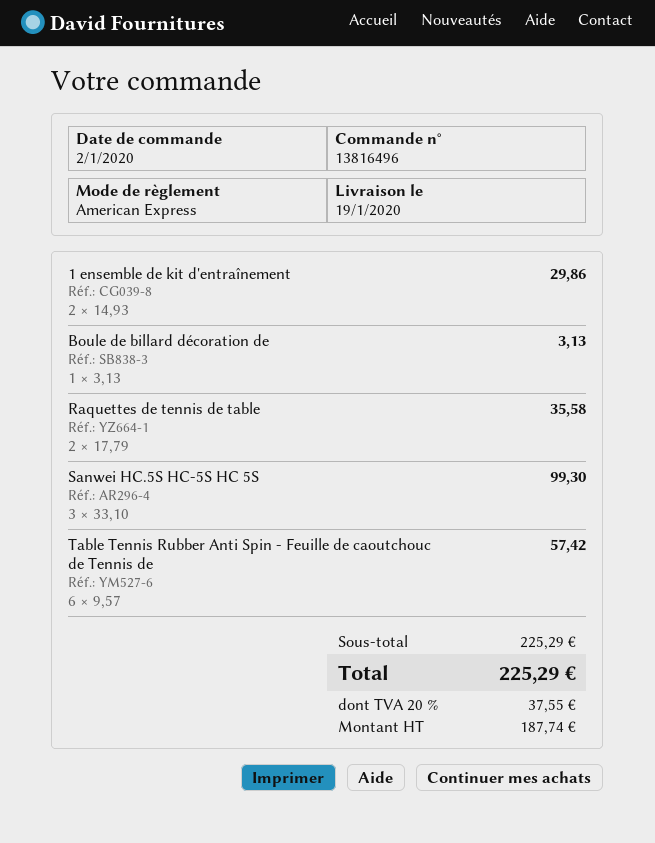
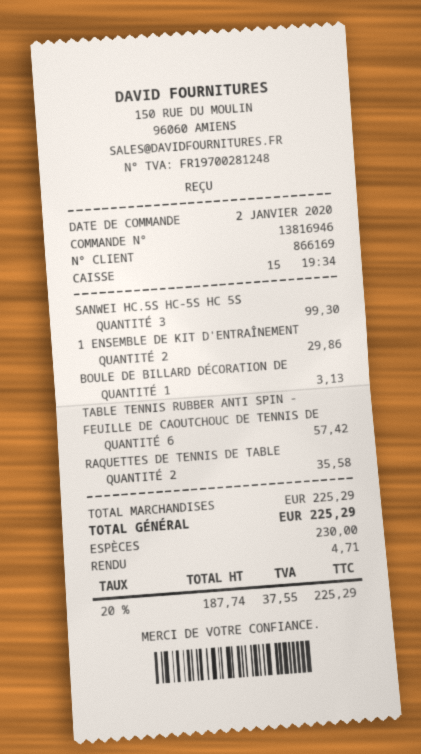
order number: 13816496 -> 13816946
payment method: American Express -> cash

